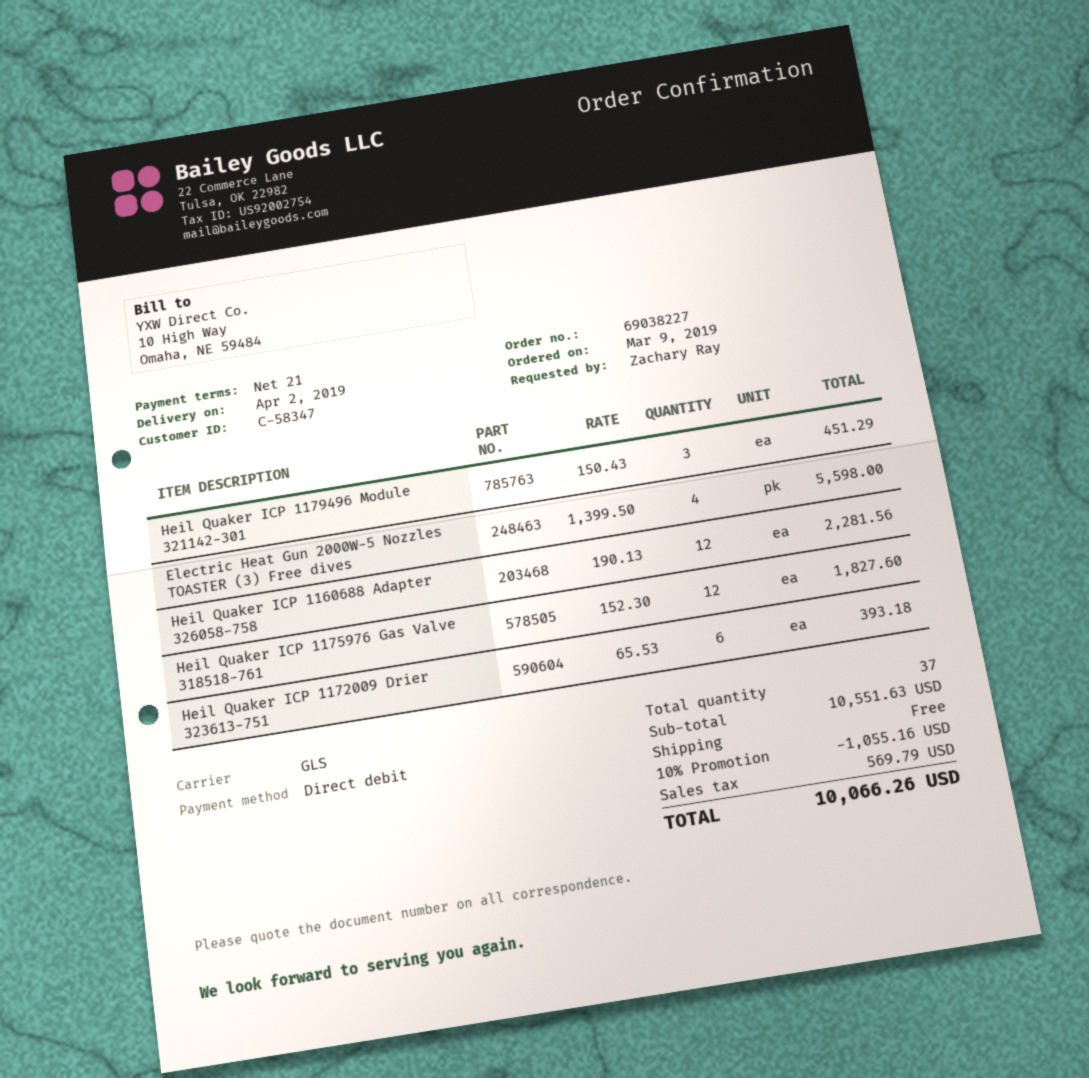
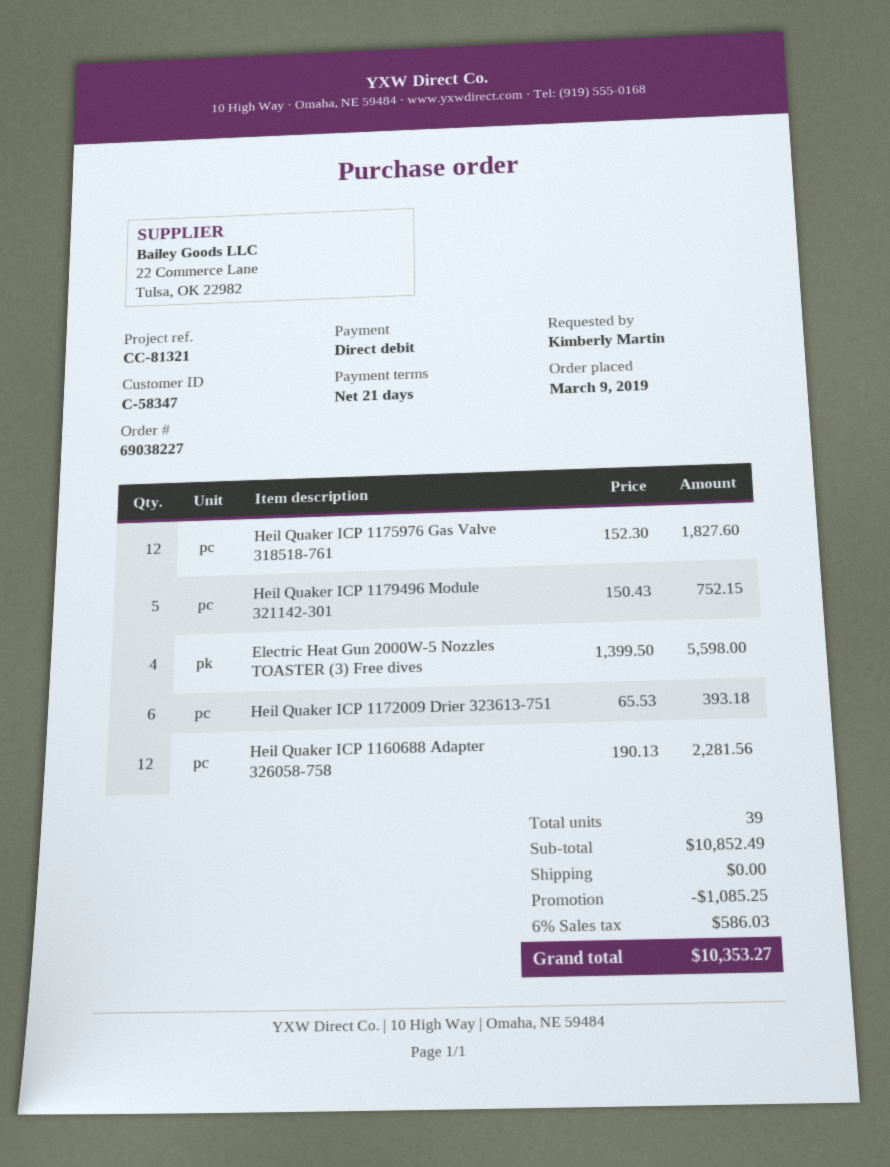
ordered by: Zachary Ray -> Kimberly Martin
Heil Quaker ICP 1179496 Module 321142-301: 3 x 150.43 = 451.29 -> 5 x 150.43 = 752.15
total quantity: 37 -> 39
subtotal: 10551.63 -> 10852.49
discount: 1055.16 -> 1085.25
tax: 569.79 -> 586.03
total: 10066.26 -> 10353.27

